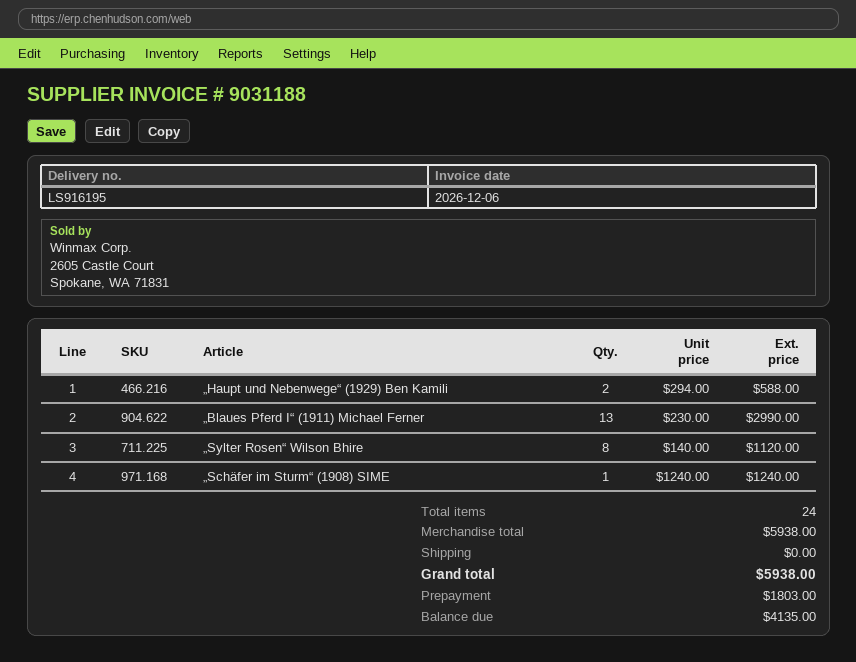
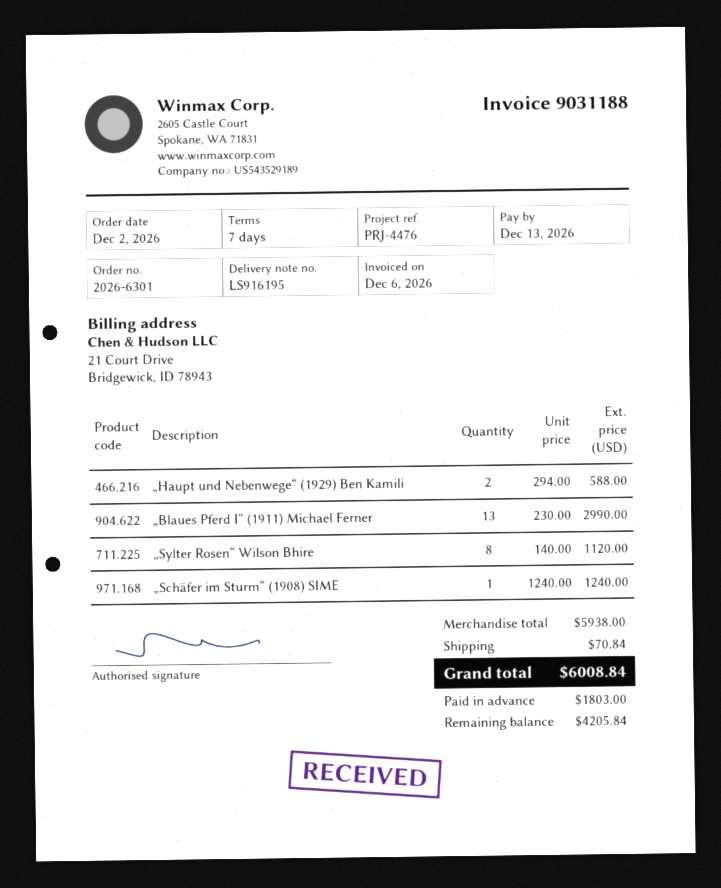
shipping: 0.00 -> 70.84
total: 5938.00 -> 6008.84
balance: 4135.00 -> 4205.84

